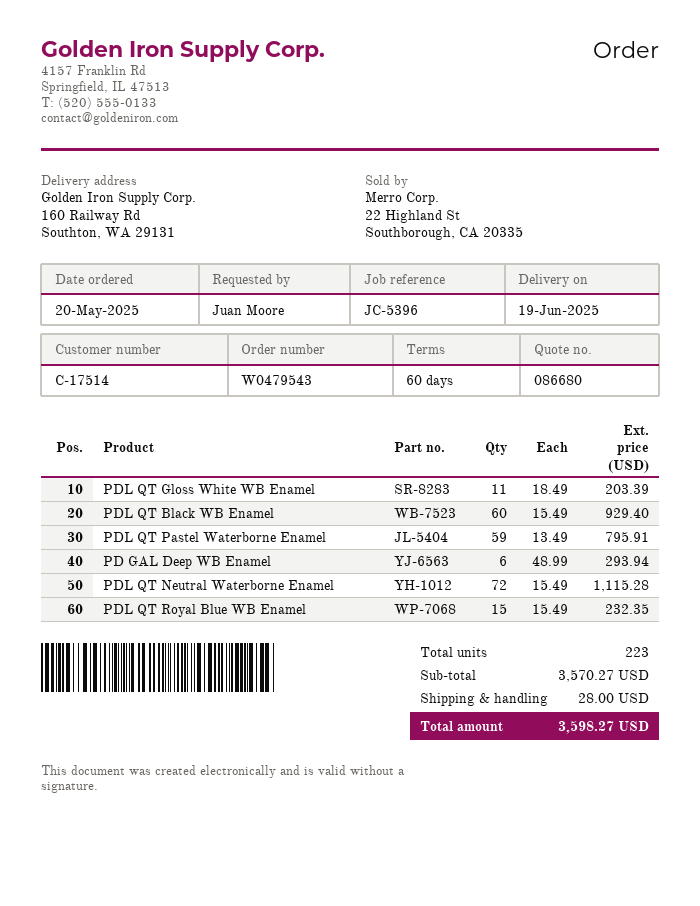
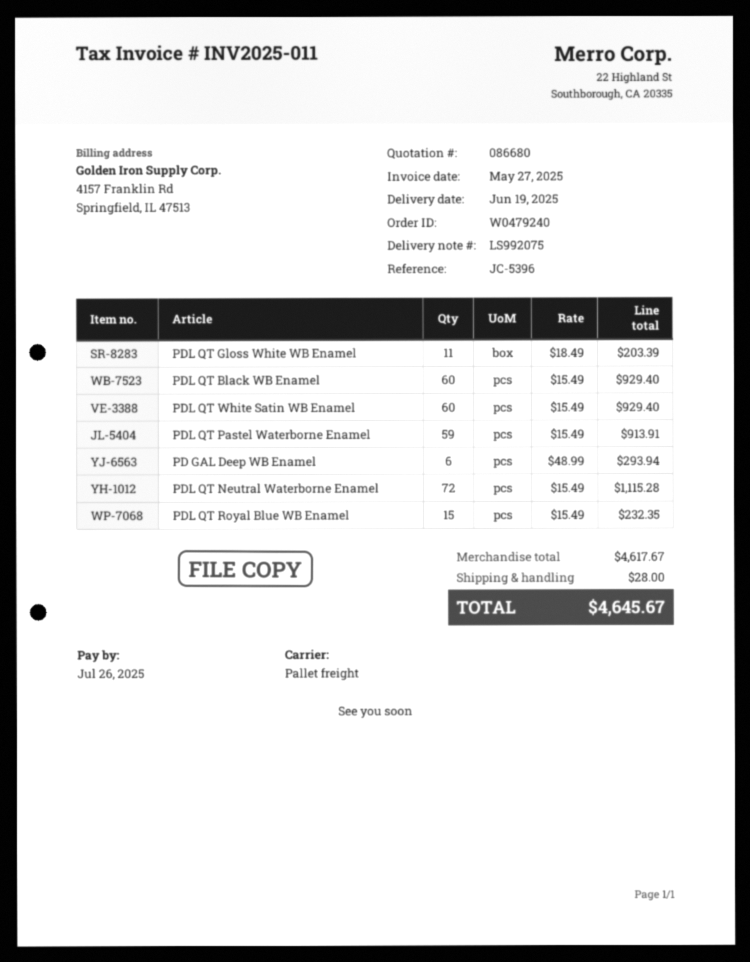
order number: W0479543 -> W0479240
PDL QT Pastel Waterborne Enamel: 59 x 13.49 = 795.91 -> 59 x 15.49 = 913.91
PDL QT White Satin WB Enamel: none -> 60 x 15.49 = 929.40
subtotal: 3570.27 -> 4617.67
total: 3598.27 -> 4645.67

